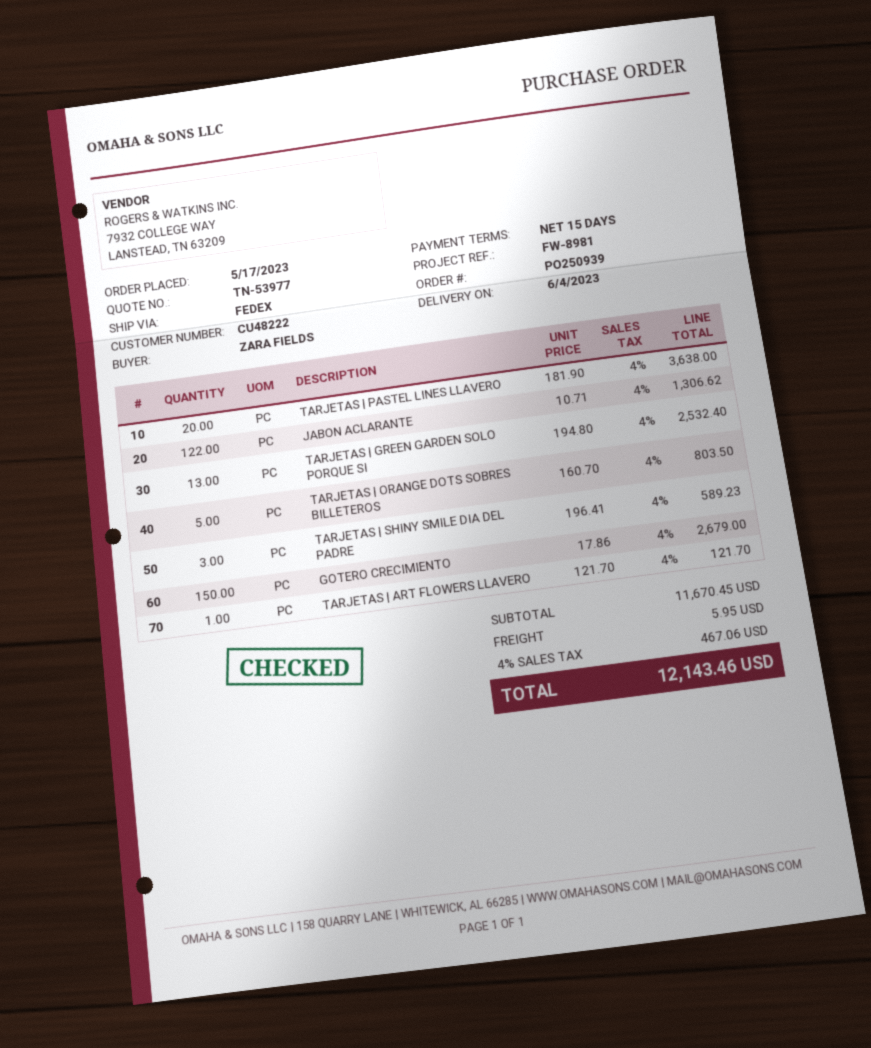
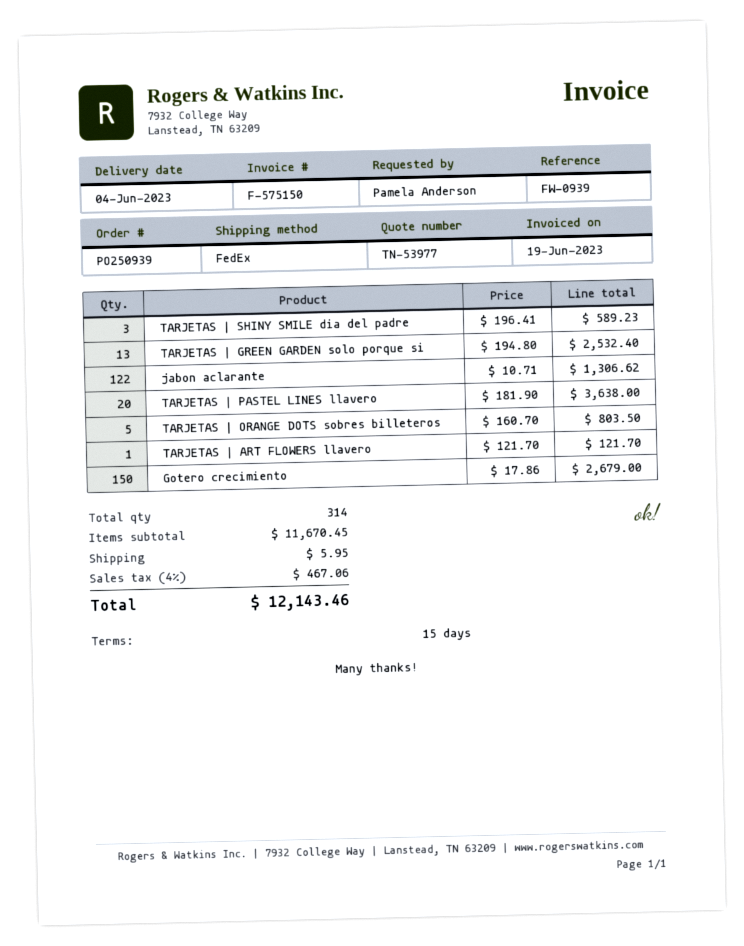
reference: FW-8981 -> FW-0939
ordered by: ZARA FIELDS -> Pamela Anderson

